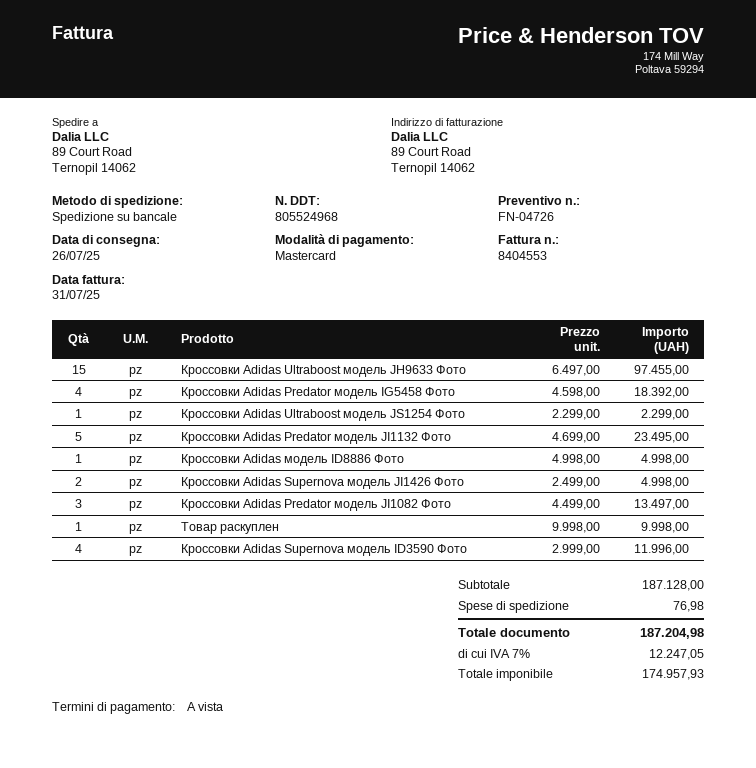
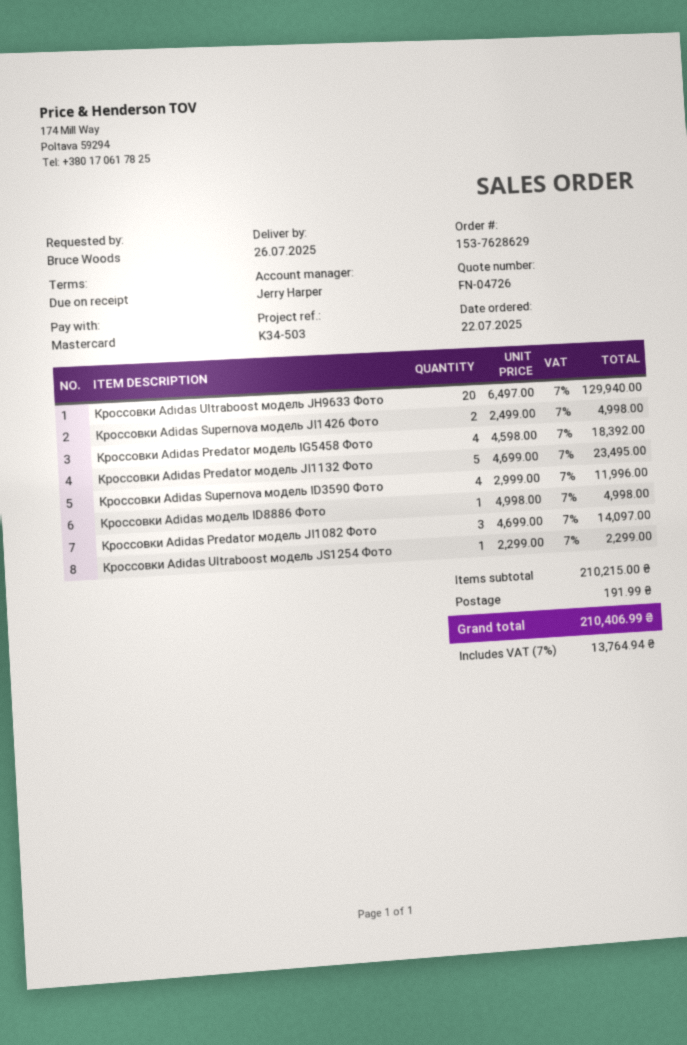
Кроссовки Adidas Ultraboost модель JH9633 Фото: 15 x 6497.00 = 97455.00 -> 20 x 6497.00 = 129940.00
Кроссовки Adidas Predator модель JI1082 Фото: 3 x 4499.00 = 13497.00 -> 3 x 4699.00 = 14097.00
Товар раскуплен: 1 x 9998.00 = 9998.00 -> none
subtotal: 187128.00 -> 210215.00
shipping: 76.98 -> 191.99
tax: 7% = 12247.05 -> 7% = 13764.94
total: 187204.98 -> 210406.99

